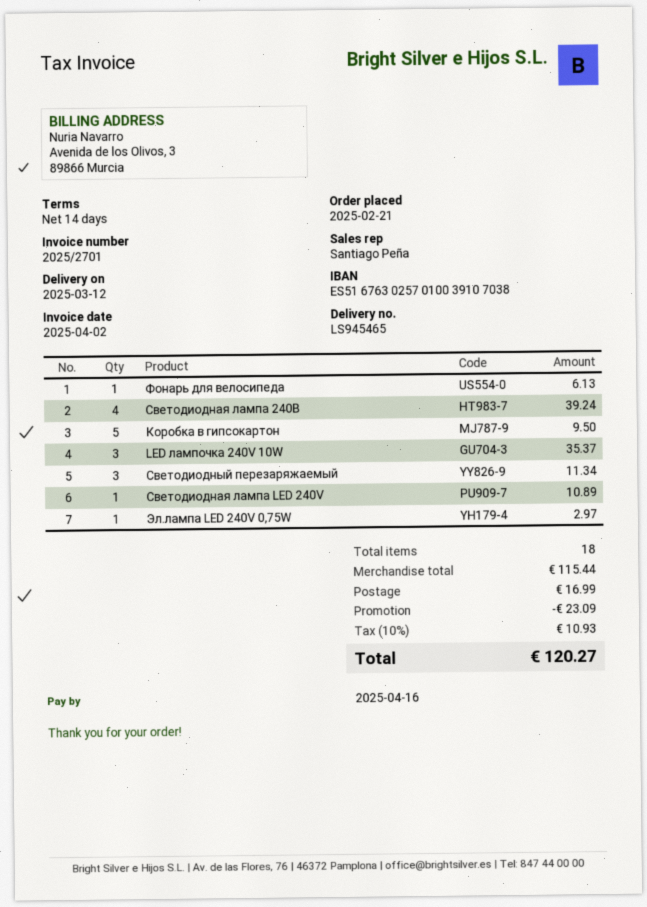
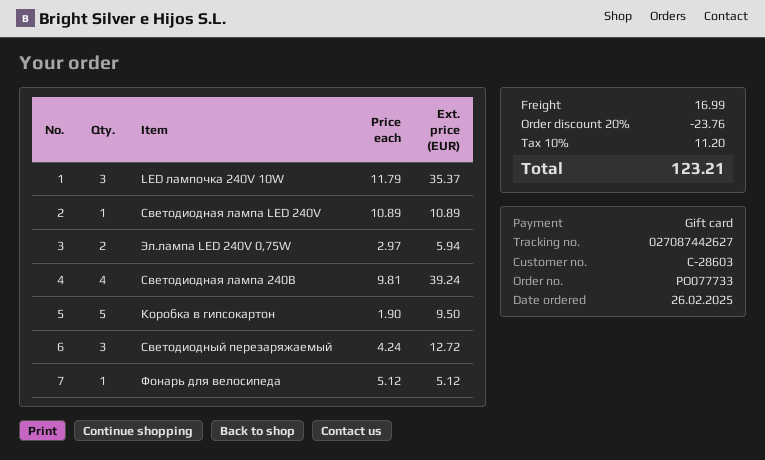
order date: 2025-02-21 -> 2025-02-26
Фонарь для велосипеда: 1 for 6.13 -> 1 for 5.12
Светодиодный перезаряжаемый: 3 for 11.34 -> 3 for 12.72
Эл.лампа LED 240V 0,75W: 1 for 2.97 -> 2 for 5.94
discount: 23.09 -> 23.76
tax: 10% = 10.93 -> 10% = 11.20
total: 120.27 -> 123.21

